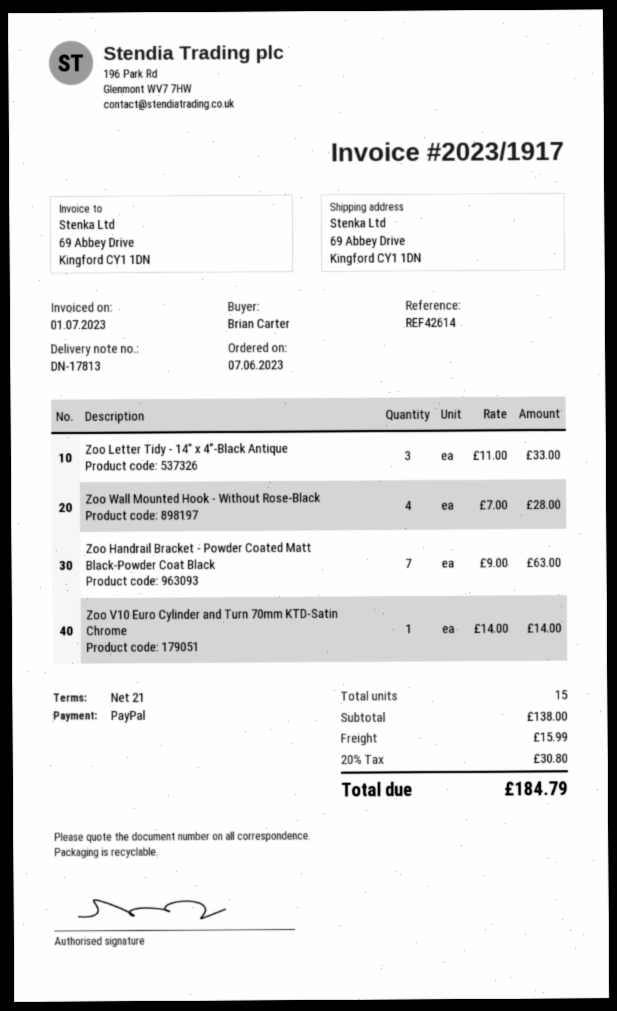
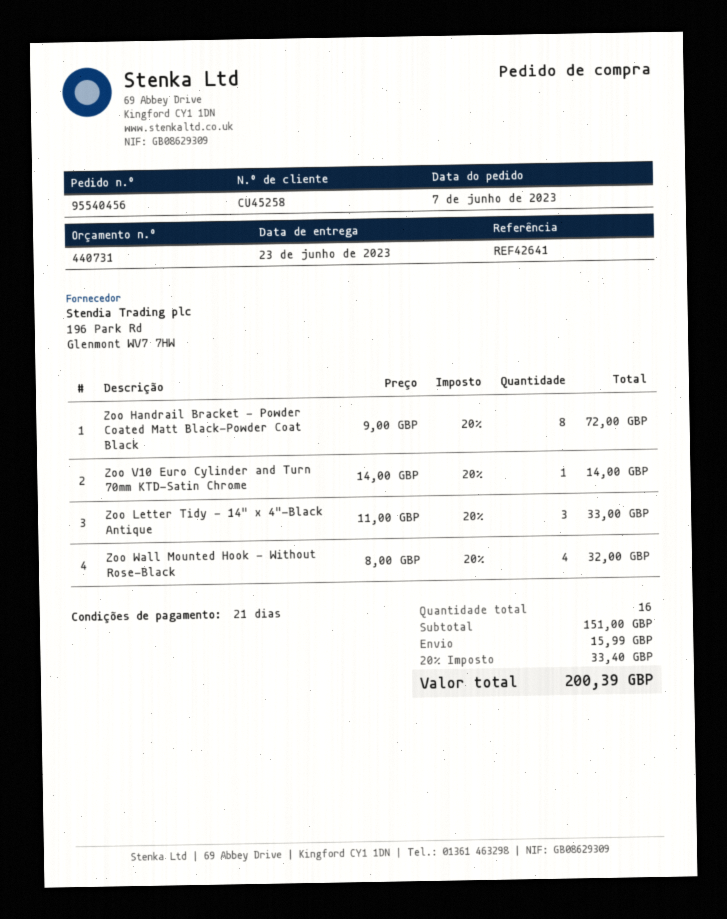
reference: REF42614 -> REF42641
Zoo Wall Mounted Hook - Without Rose-Black: 4 x 7.00 = 28.00 -> 4 x 8.00 = 32.00
Zoo Handrail Bracket - Powder Coated Matt Black-Powder Coat Black: 7 x 9.00 = 63.00 -> 8 x 9.00 = 72.00
total quantity: 15 -> 16
subtotal: 138.00 -> 151.00
tax: 20% = 30.80 -> 20% = 33.40
total: 184.79 -> 200.39

